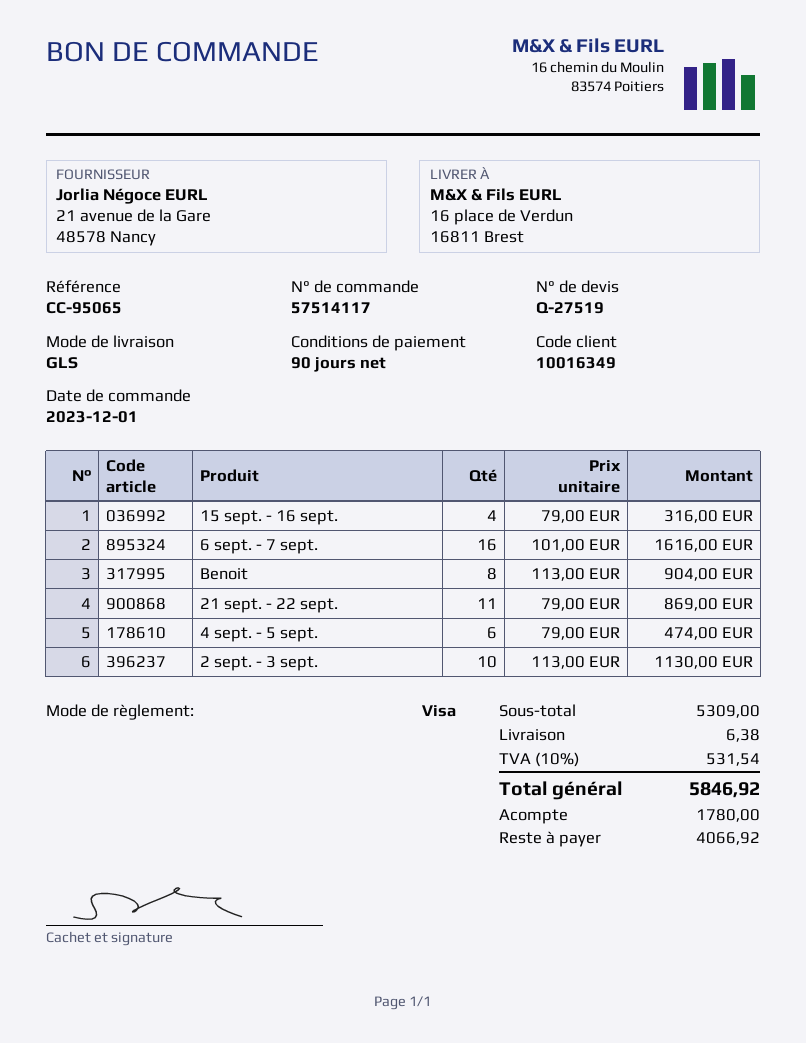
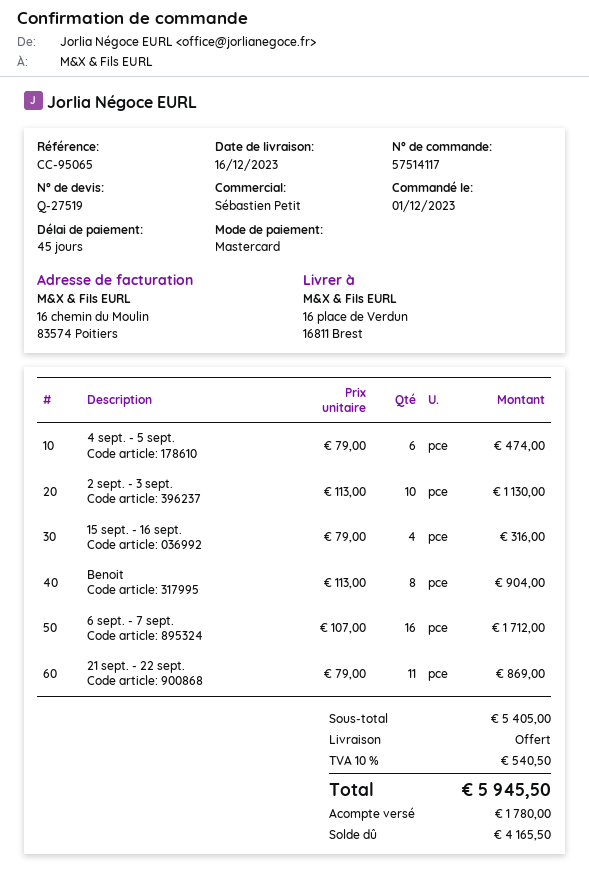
payment terms: 90 days -> 45 days
payment method: Visa -> Mastercard
6 sept. - 7 sept.: 16 x 101.00 = 1616.00 -> 16 x 107.00 = 1712.00
subtotal: 5309.00 -> 5405.00
shipping: 6.38 -> 0.00
tax: 10% = 531.54 -> 10% = 540.50
total: 5846.92 -> 5945.50
balance: 4066.92 -> 4165.50

